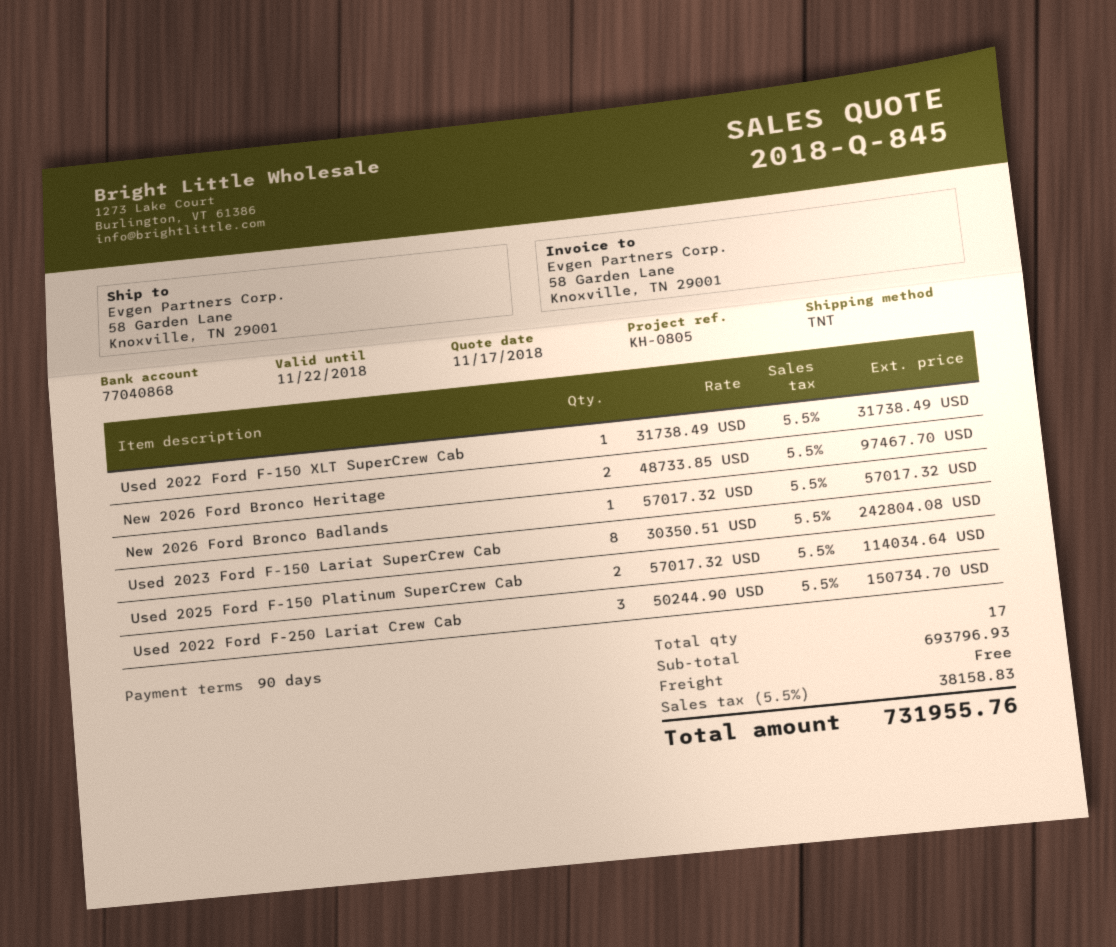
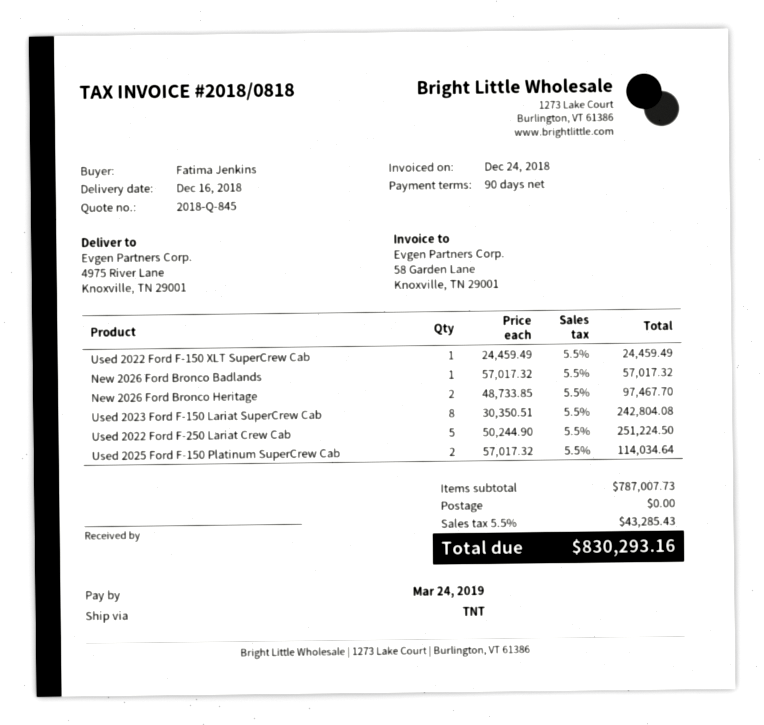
ship to: 58 Garden Lane, Knoxville, TN 29001 -> 4975 River Lane, Knoxville, TN 29001
Used 2022 Ford F-150 XLT SuperCrew Cab: 1 x 31738.49 = 31738.49 -> 1 x 24459.49 = 24459.49
Used 2022 Ford F-250 Lariat Crew Cab: 3 x 50244.90 = 150734.70 -> 5 x 50244.90 = 251224.50
subtotal: 693796.93 -> 787007.73
tax: 5.5% = 38158.83 -> 5.5% = 43285.43
total: 731955.76 -> 830293.16

